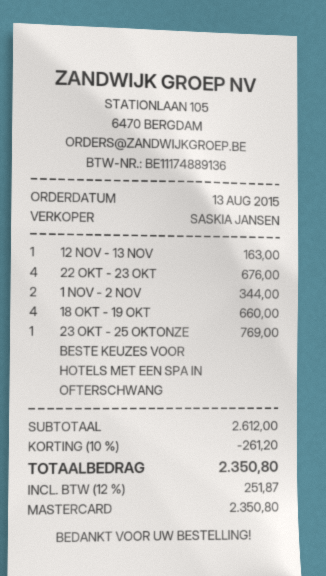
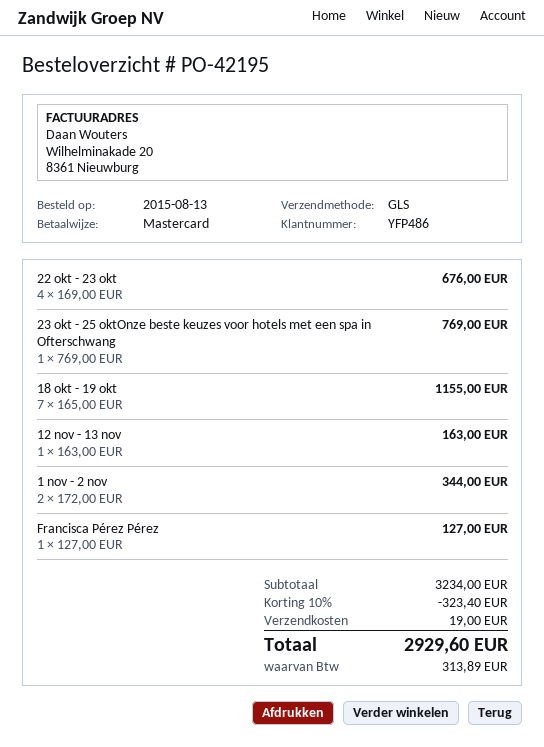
18 OKT - 19 OKT: 4 for 660.00 -> 7 for 1155.00
Francisca Pérez Pérez: none -> 1 for 127.00
subtotal: 2612.00 -> 3234.00
discount: 10% = 261.20 -> 10% = 323.40
shipping: none -> 19.00
tax: 251.87 -> 313.89
total: 2350.80 -> 2929.60

